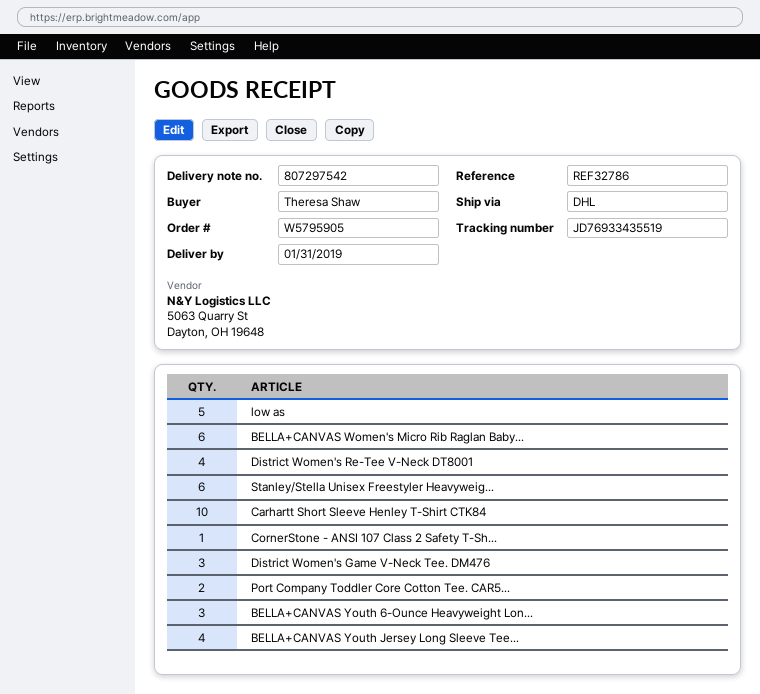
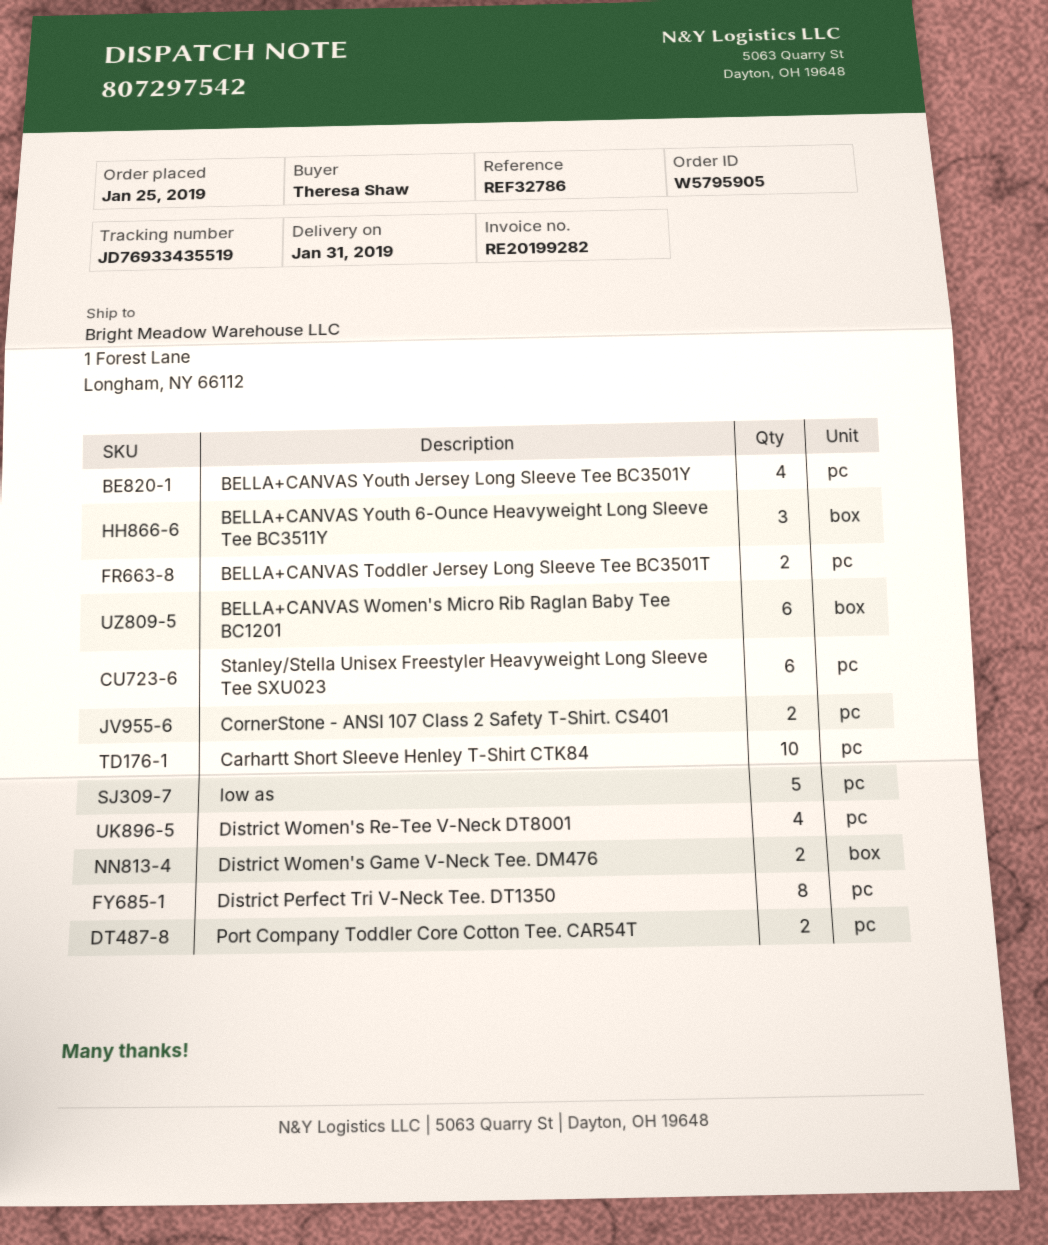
CornerStone - ANSI 107 Class 2 Safety T-Sh...: 1 -> 2
District Women's Game V-Neck Tee. DM476: 3 -> 2
BELLA+CANVAS Toddler Jersey Long Sleeve Tee BC3501T: none -> 2
District Perfect Tri V-Neck Tee. DT1350: none -> 8

